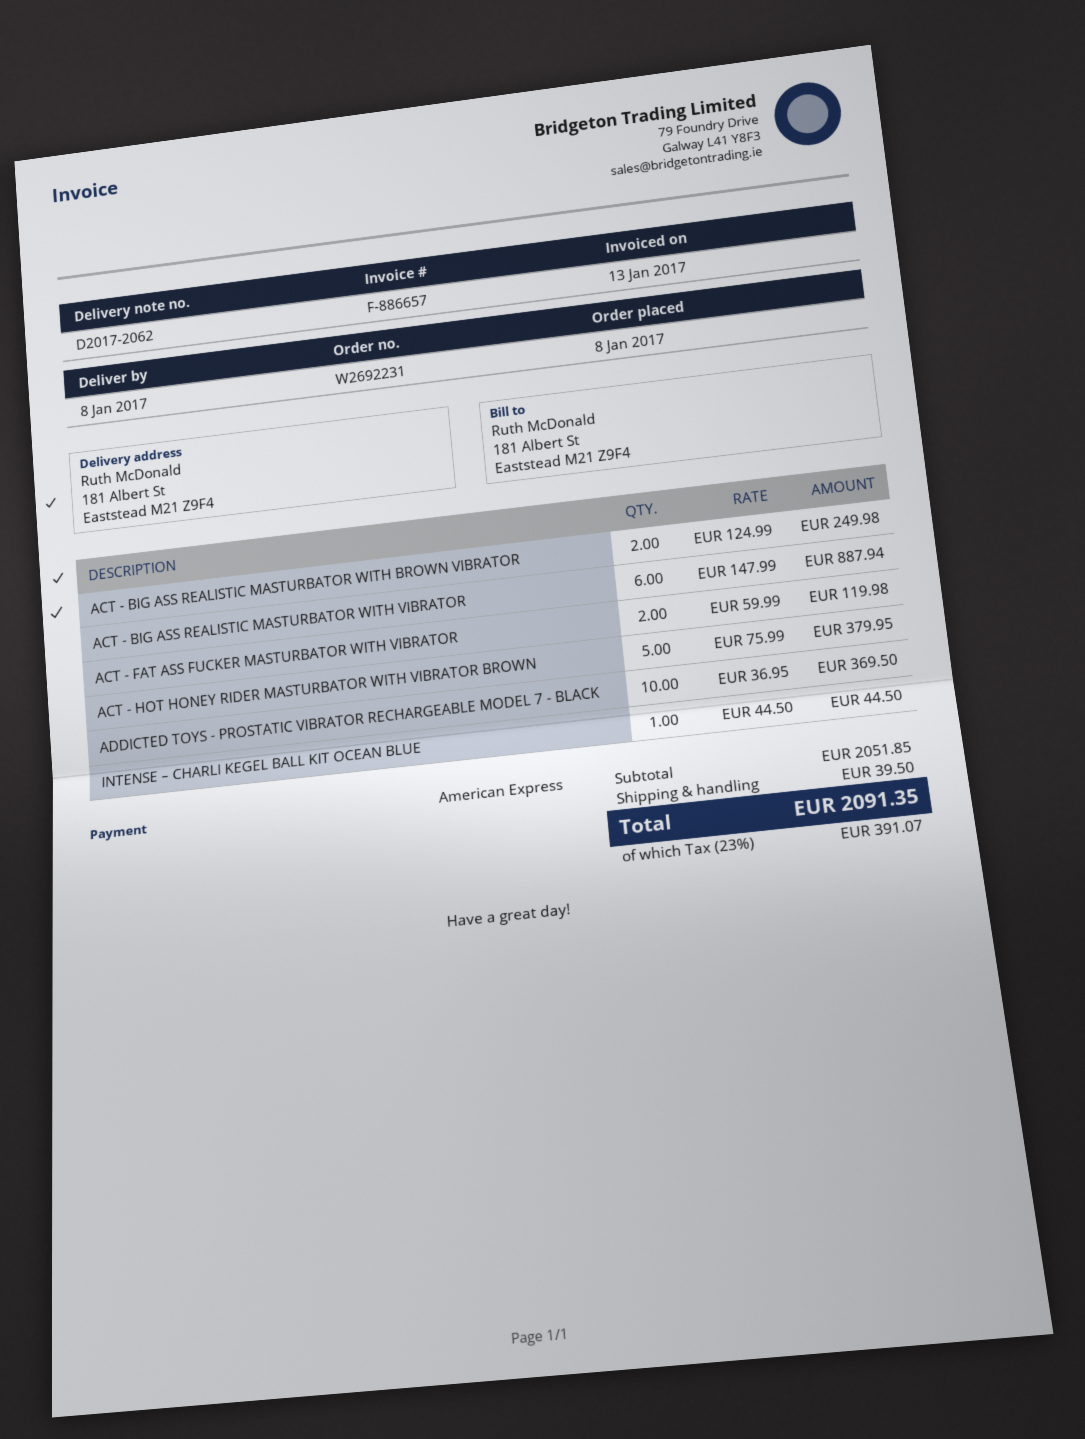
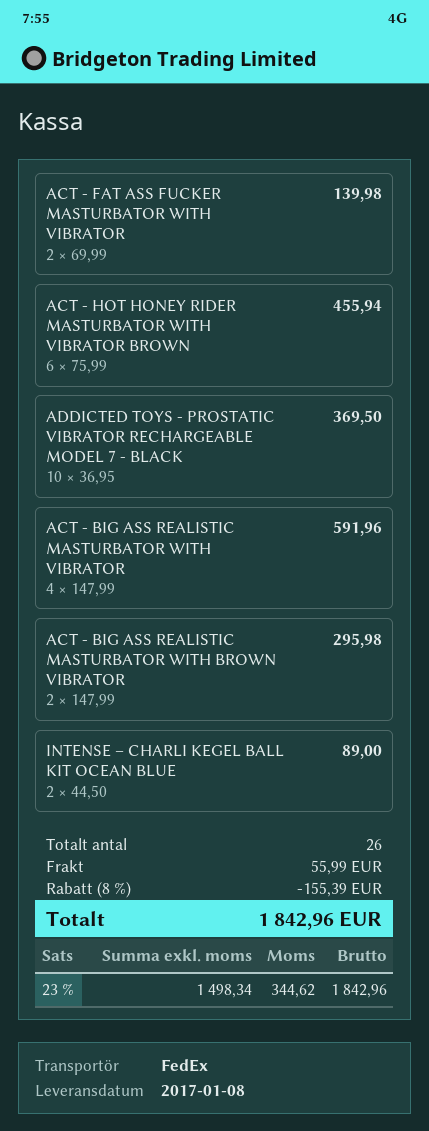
ACT - BIG ASS REALISTIC MASTURBATOR WITH BROWN VIBRATOR: 2 x 124.99 = 249.98 -> 2 x 147.99 = 295.98
ACT - BIG ASS REALISTIC MASTURBATOR WITH VIBRATOR: 6 x 147.99 = 887.94 -> 4 x 147.99 = 591.96
ACT - FAT ASS FUCKER MASTURBATOR WITH VIBRATOR: 2 x 59.99 = 119.98 -> 2 x 69.99 = 139.98
ACT - HOT HONEY RIDER MASTURBATOR WITH VIBRATOR BROWN: 5 x 75.99 = 379.95 -> 6 x 75.99 = 455.94
INTENSE – CHARLI KEGEL BALL KIT OCEAN BLUE: 1 x 44.50 = 44.50 -> 2 x 44.50 = 89.00
discount: none -> 8% = 155.39
shipping: 39.50 -> 55.99
tax: 23% = 391.07 -> 23% = 344.62
total: 2091.35 -> 1842.96

